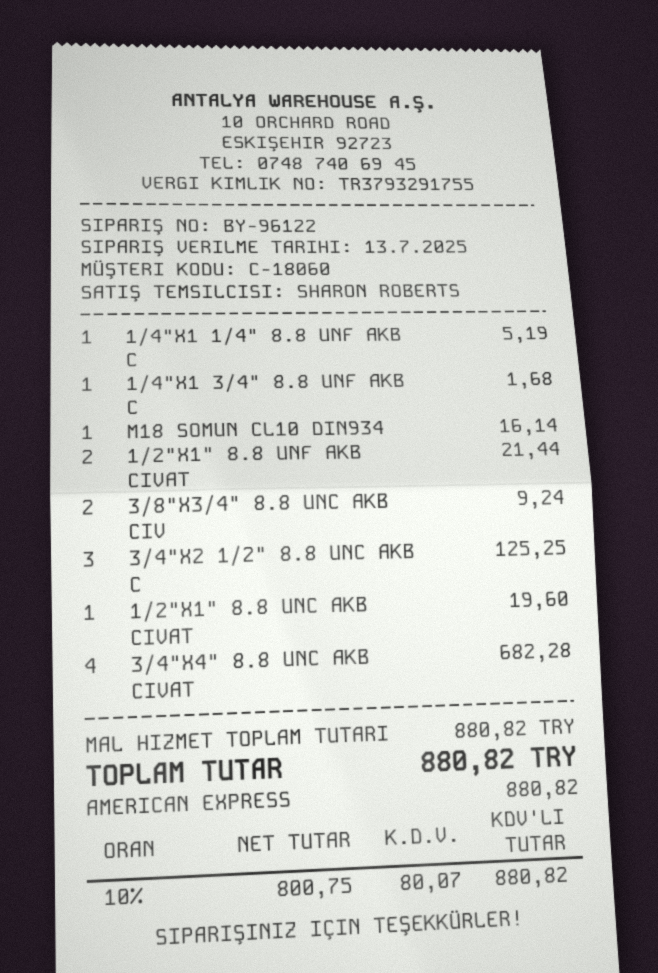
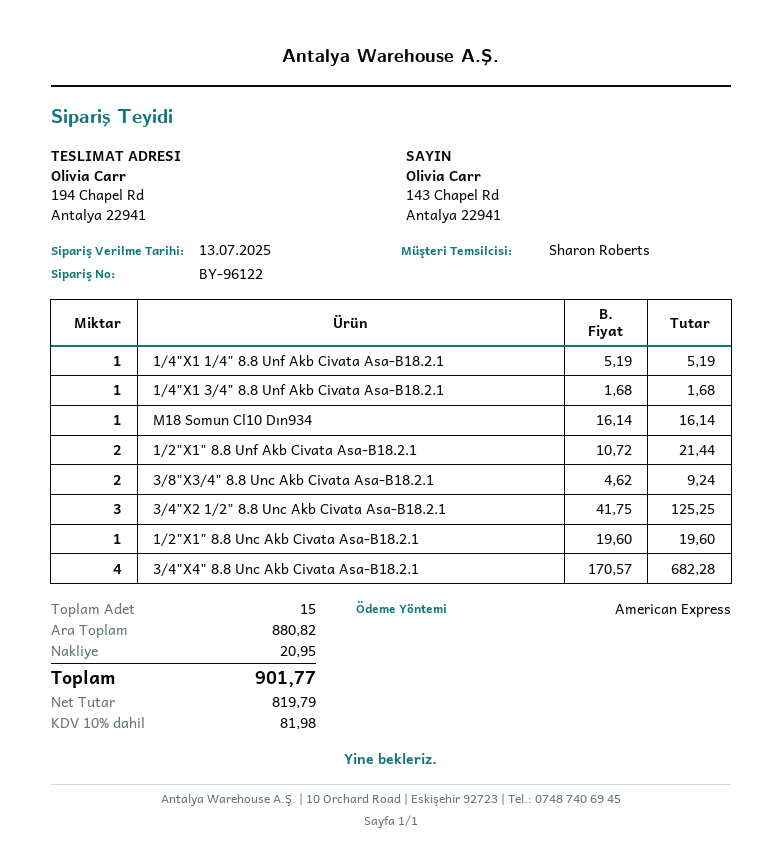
shipping: none -> 20.95
net: 800.75 -> 819.79
tax: 10% = 80.07 -> 10% = 81.98
total: 880.82 -> 901.77

